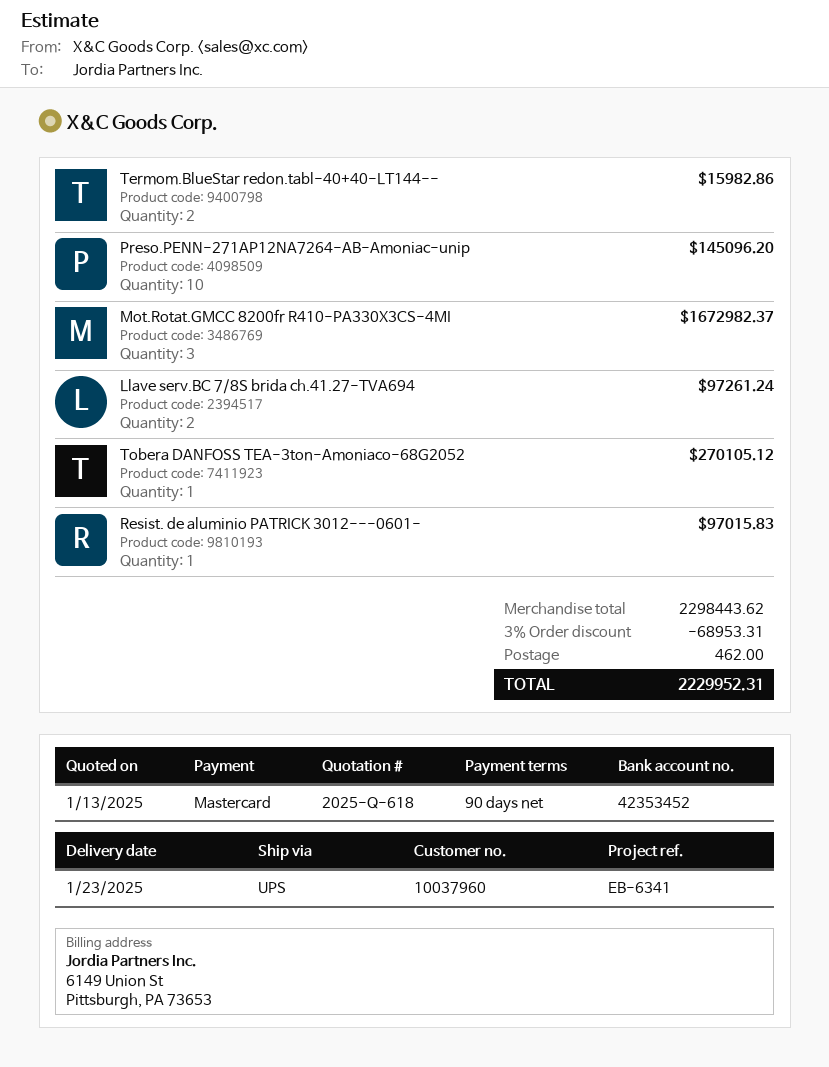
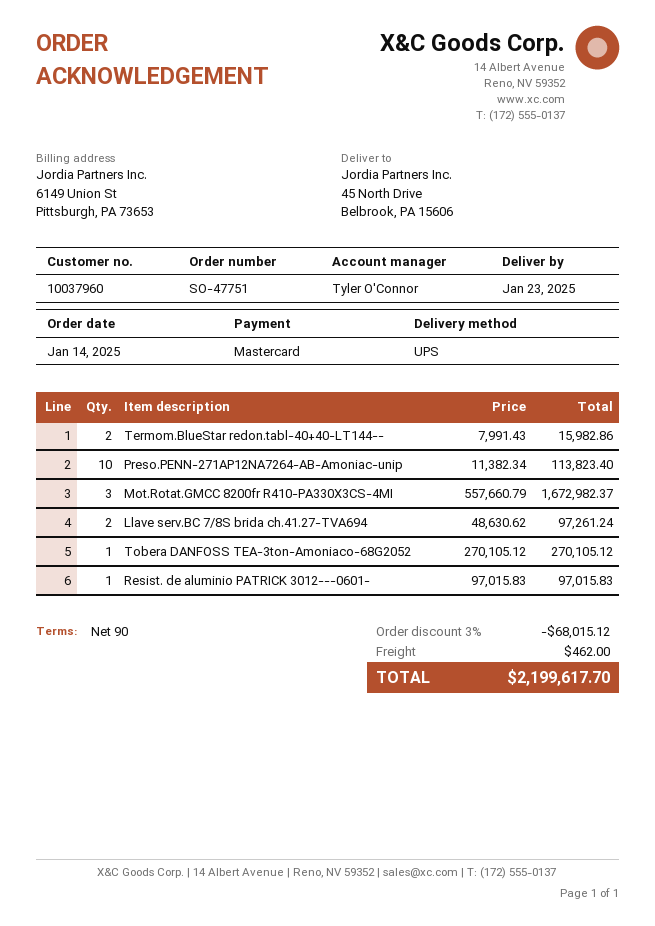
Preso.PENN-271AP12NA7264-AB-Amoniac-unip: 10 for 145096.20 -> 10 for 113823.40
discount: 3% = 68953.31 -> 3% = 68015.12
total: 2229952.31 -> 2199617.70

